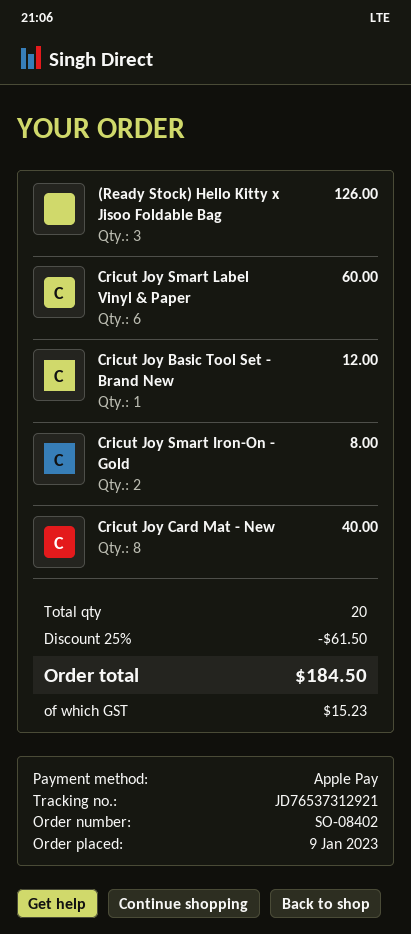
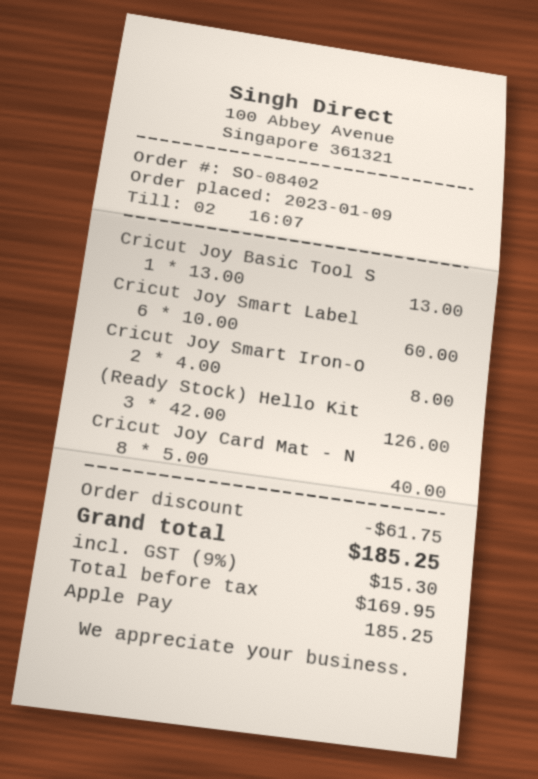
Cricut Joy Basic Tool Set - Brand New: 1 for 12.00 -> 1 for 13.00
discount: 61.50 -> 61.75
tax: 15.23 -> 15.30
total: 184.50 -> 185.25

